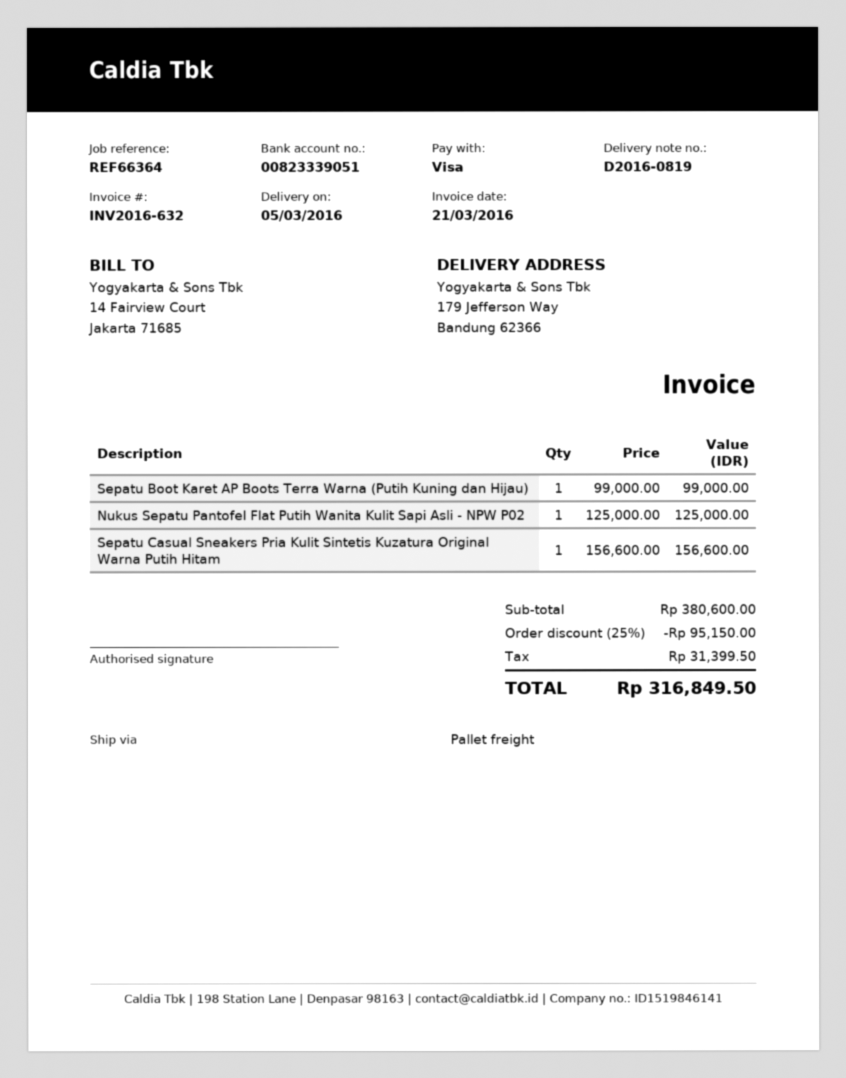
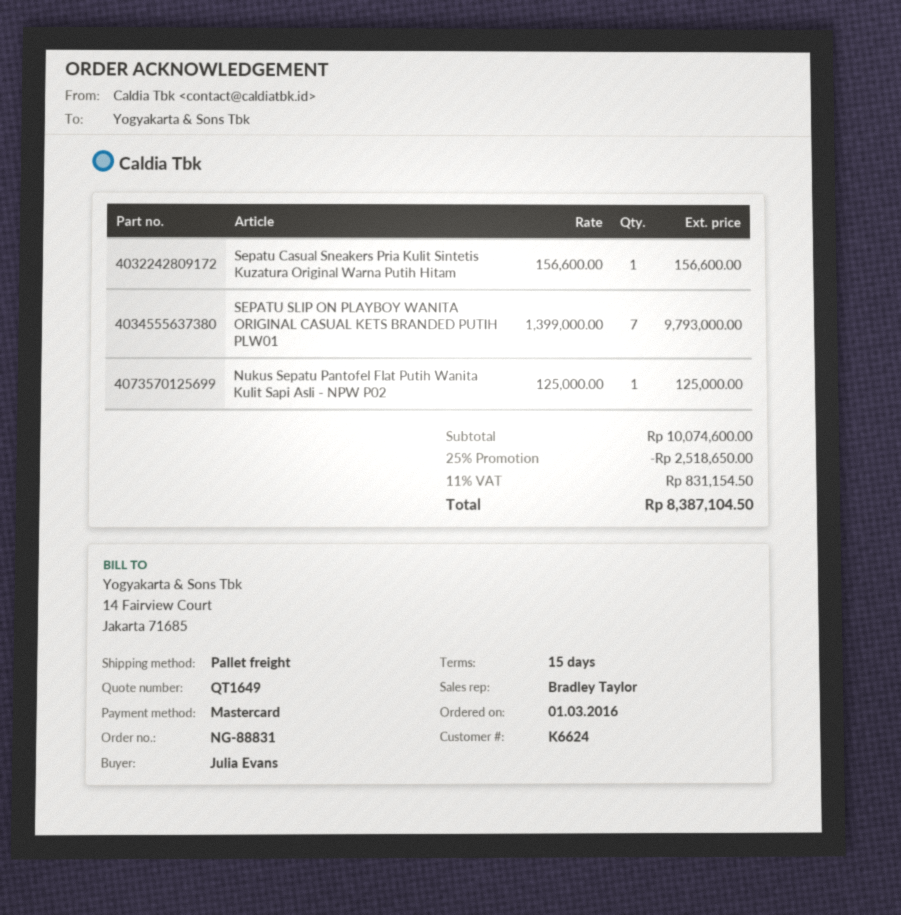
payment method: Visa -> Mastercard
Sepatu Boot Karet AP Boots Terra Warna (Putih Kuning dan Hijau): 1 x 99000.00 = 99000.00 -> none
SEPATU SLIP ON PLAYBOY WANITA ORIGINAL CASUAL KETS BRANDED PUTIH PLW01: none -> 7 x 1399000.00 = 9793000.00
subtotal: 380600.00 -> 10074600.00
discount: 25% = 95150.00 -> 25% = 2518650.00
tax: 31399.50 -> 831154.50
total: 316849.50 -> 8387104.50

